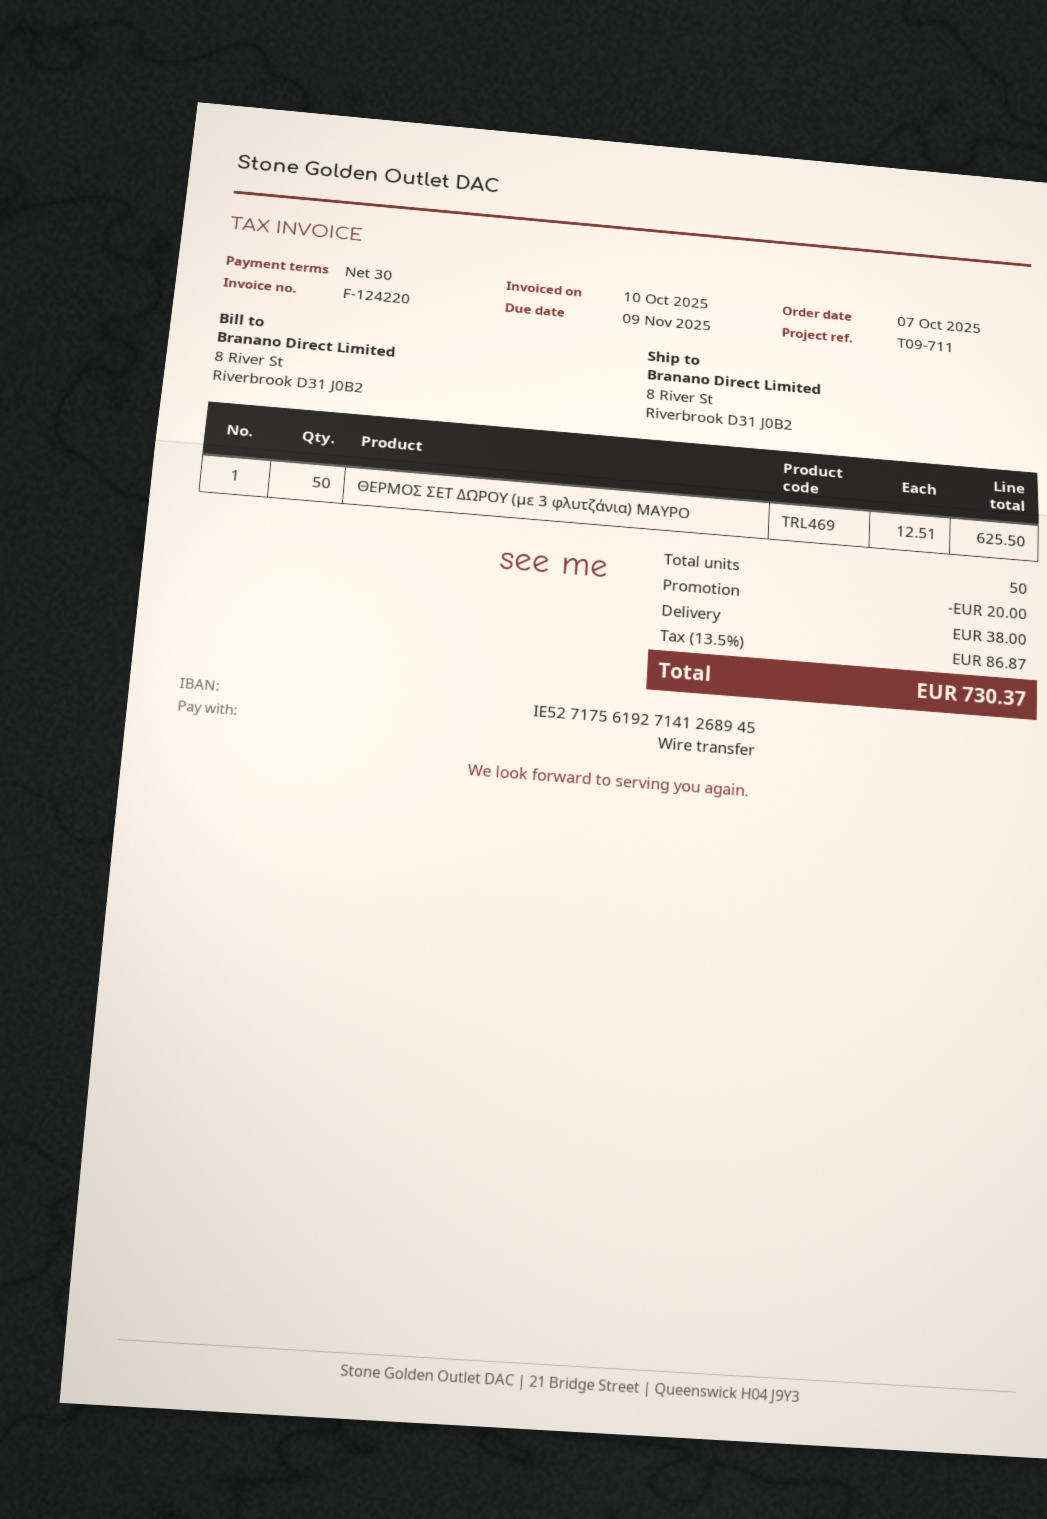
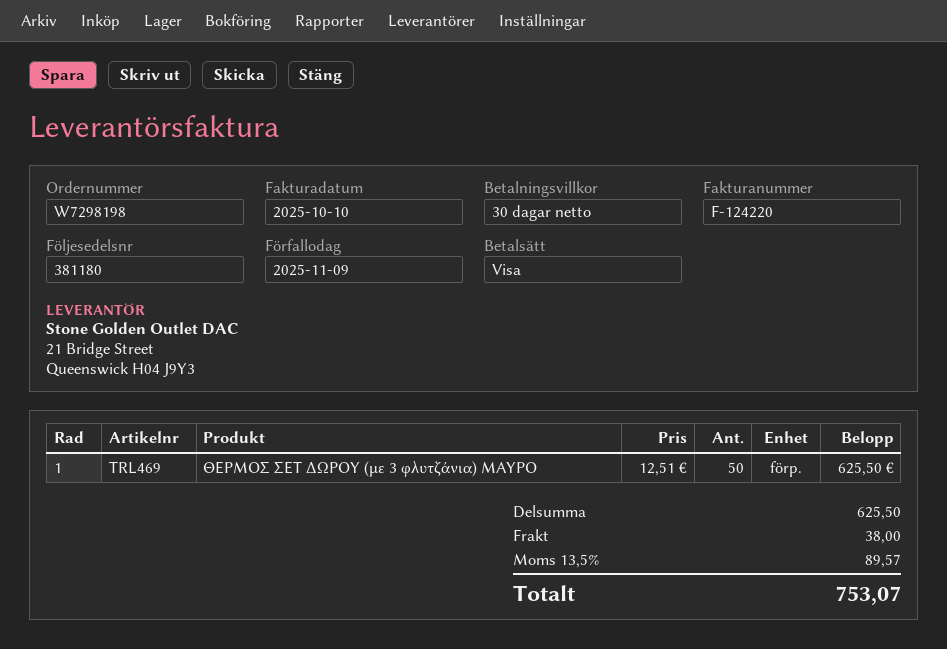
payment method: bank transfer -> Visa
discount: 20.00 -> none
tax: 13.5% = 86.87 -> 13.5% = 89.57
total: 730.37 -> 753.07

